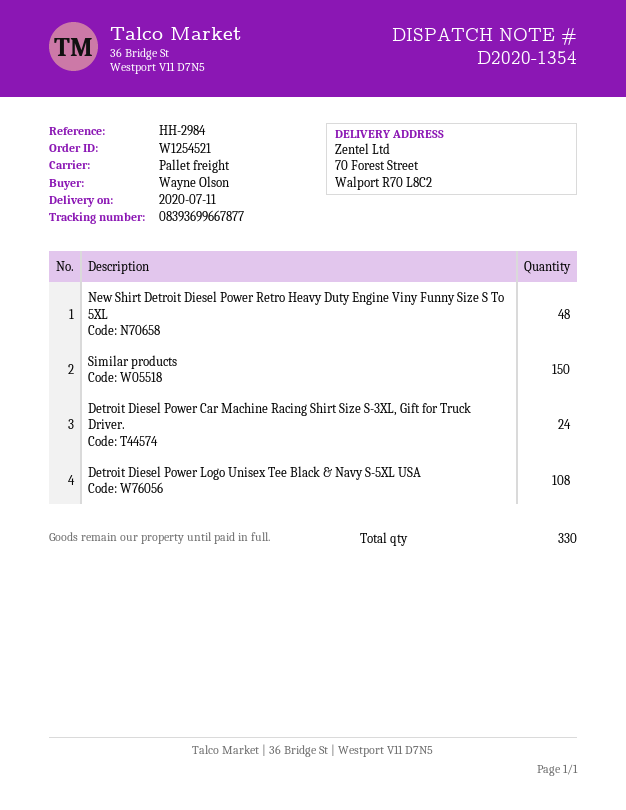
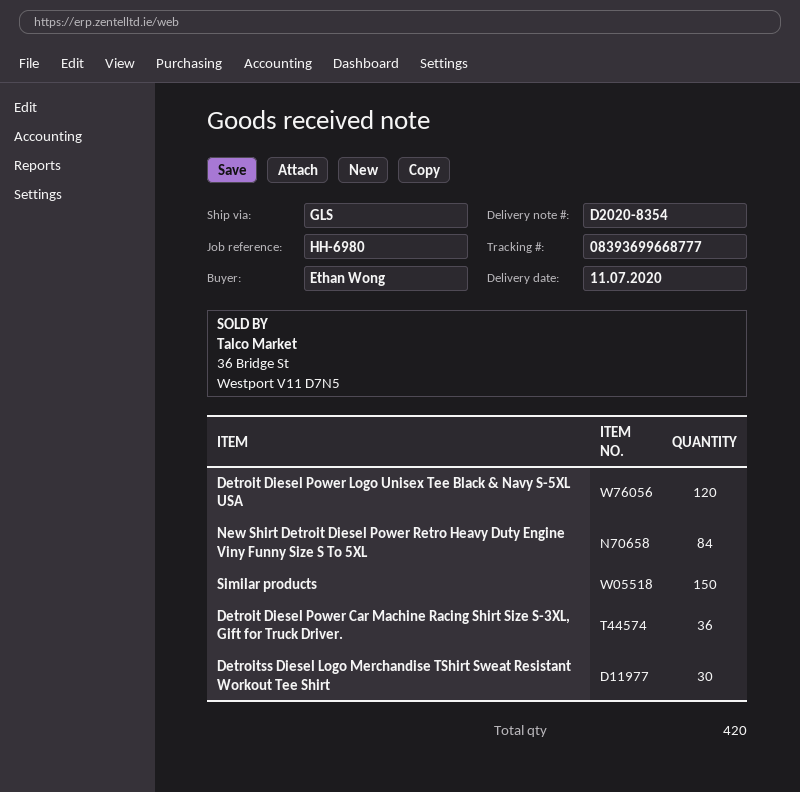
delivery note number: D2020-1354 -> D2020-8354
reference: HH-2984 -> HH-6980
ordered by: Wayne Olson -> Ethan Wong
shipping method: pallet freight -> GLS
tracking number: 08393699667877 -> 08393699668777
New Shirt Detroit Diesel Power Retro Heavy Duty Engine Viny Funny Size S To 5XL: 48 -> 84
Detroit Diesel Power Car Machine Racing Shirt Size S-3XL, Gift for Truck Driver.: 24 -> 36
Detroit Diesel Power Logo Unisex Tee Black & Navy S-5XL USA: 108 -> 120
Detroitss Diesel Logo Merchandise TShirt Sweat Resistant Workout Tee Shirt: none -> 30
total quantity: 330 -> 420

